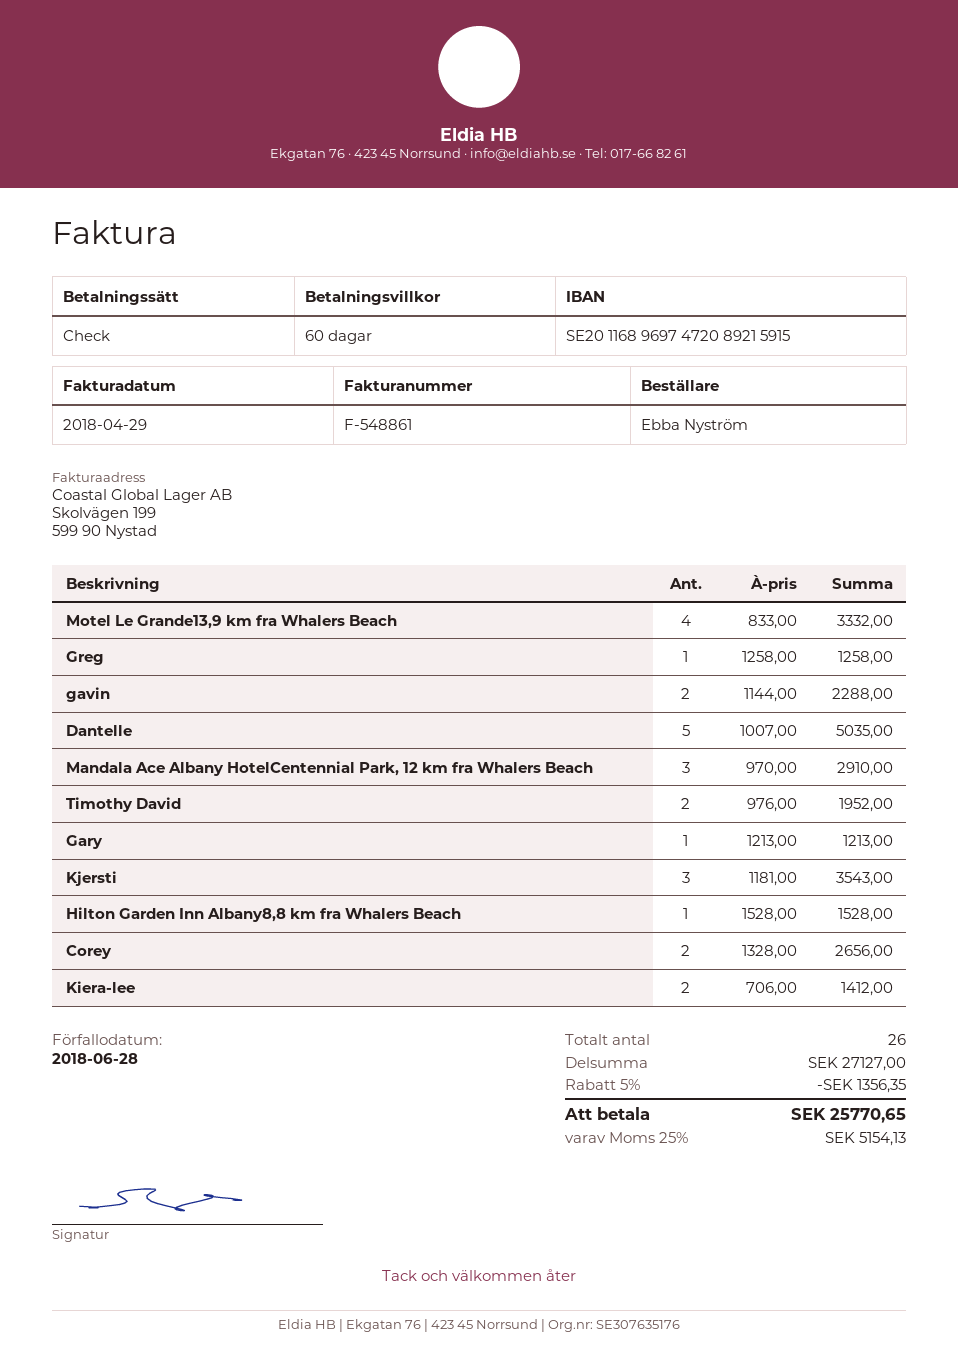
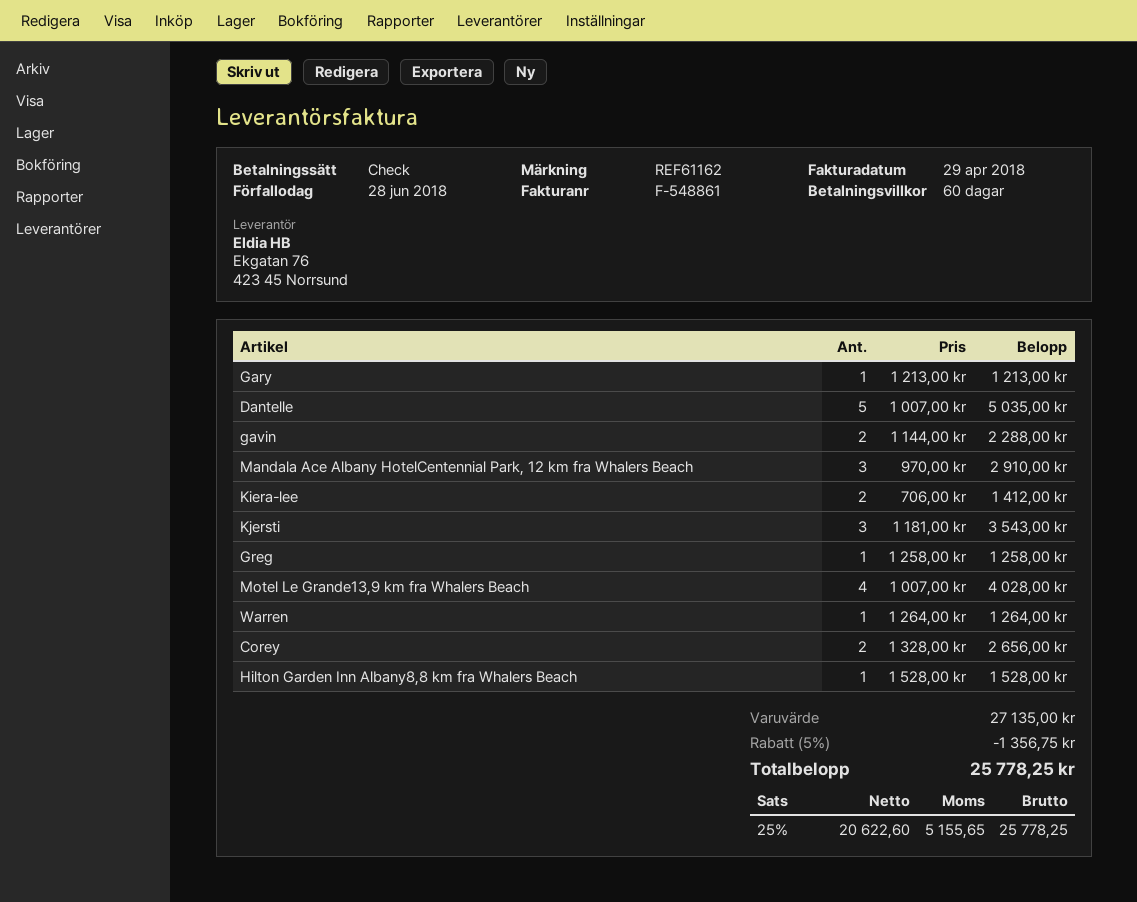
Motel Le Grande13,9 km fra Whalers Beach: 4 x 833.00 = 3332.00 -> 4 x 1007.00 = 4028.00
Timothy David: 2 x 976.00 = 1952.00 -> none
Warren: none -> 1 x 1264.00 = 1264.00
subtotal: 27127.00 -> 27135.00
discount: 5% = 1356.35 -> 5% = 1356.75
tax: 25% = 5154.13 -> 25% = 5155.65
total: 25770.65 -> 25778.25

